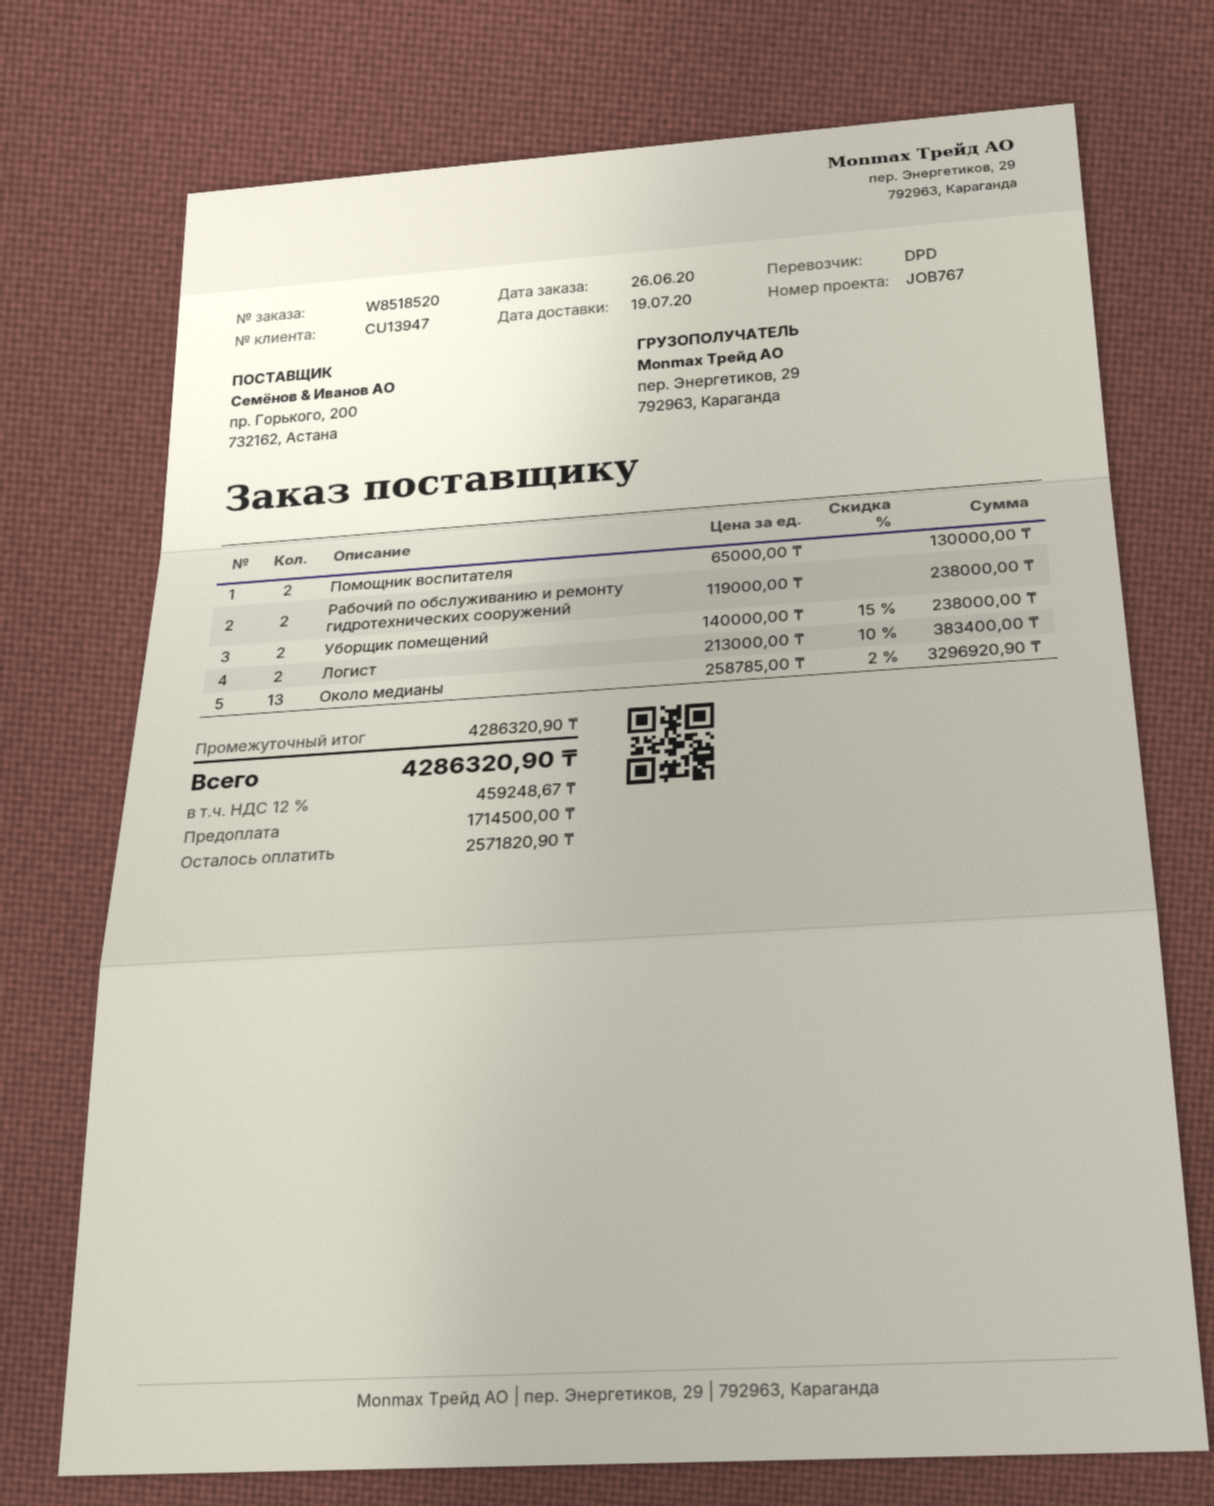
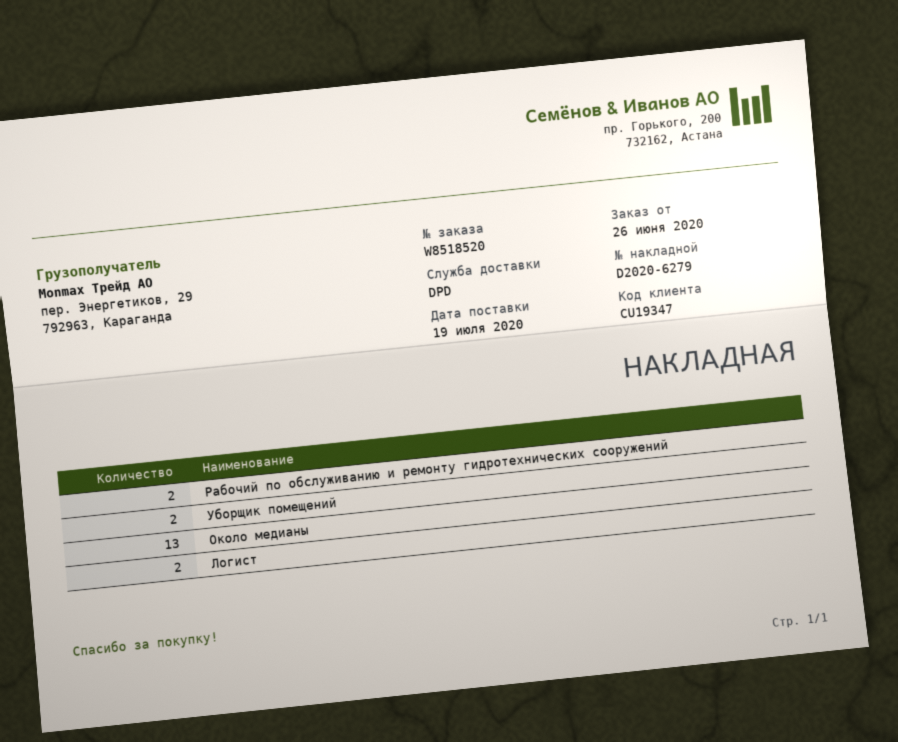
customer number: CU13947 -> CU19347
Помощник воспитателя: 2 -> none

